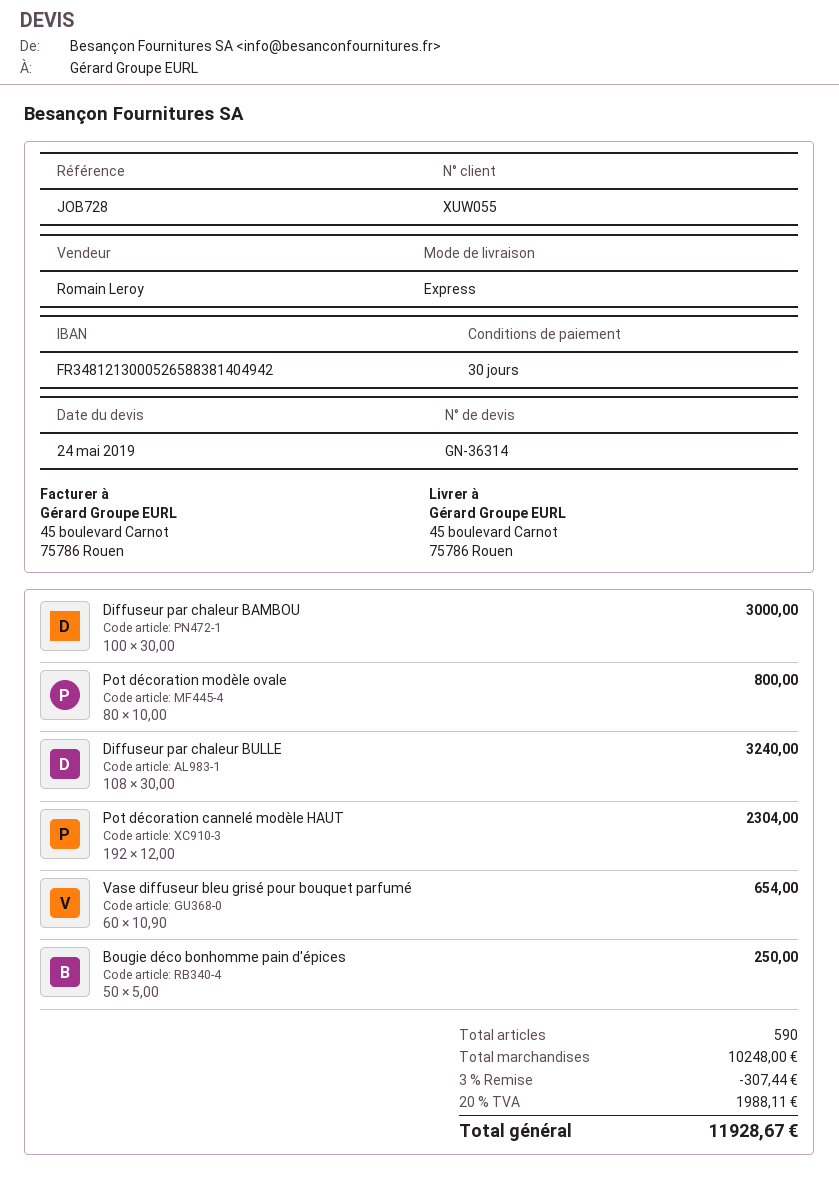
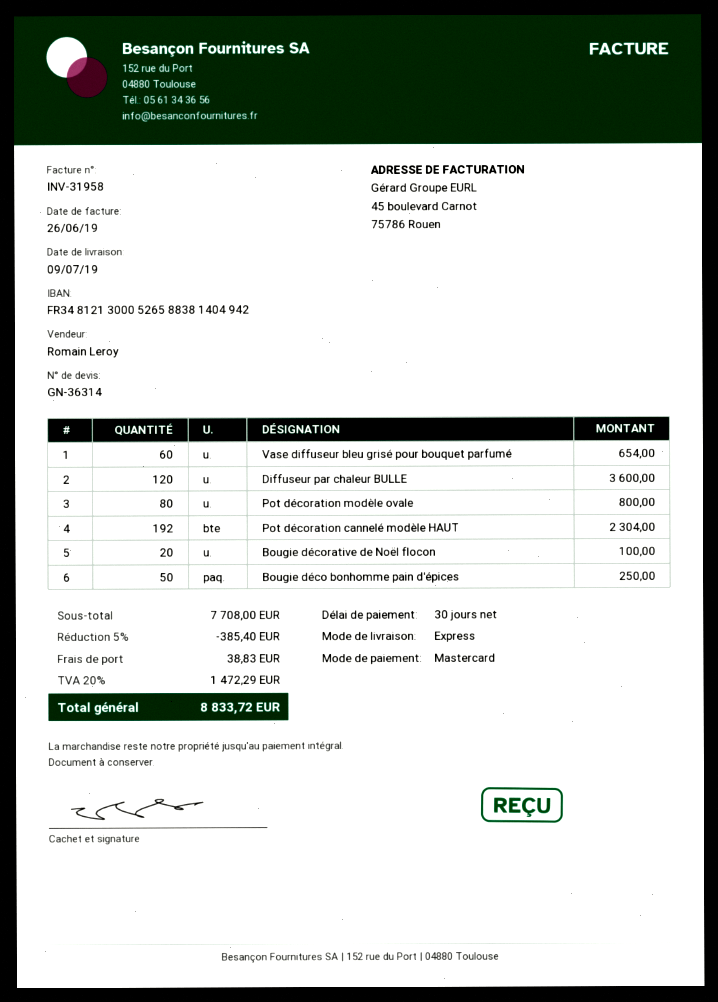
Diffuseur par chaleur BAMBOU: 100 for 3000.00 -> none
Diffuseur par chaleur BULLE: 108 for 3240.00 -> 120 for 3600.00
Bougie décorative de Noël flocon: none -> 20 for 100.00
subtotal: 10248.00 -> 7708.00
discount: 3% = 307.44 -> 5% = 385.40
shipping: none -> 38.83
tax: 20% = 1988.11 -> 20% = 1472.29
total: 11928.67 -> 8833.72

